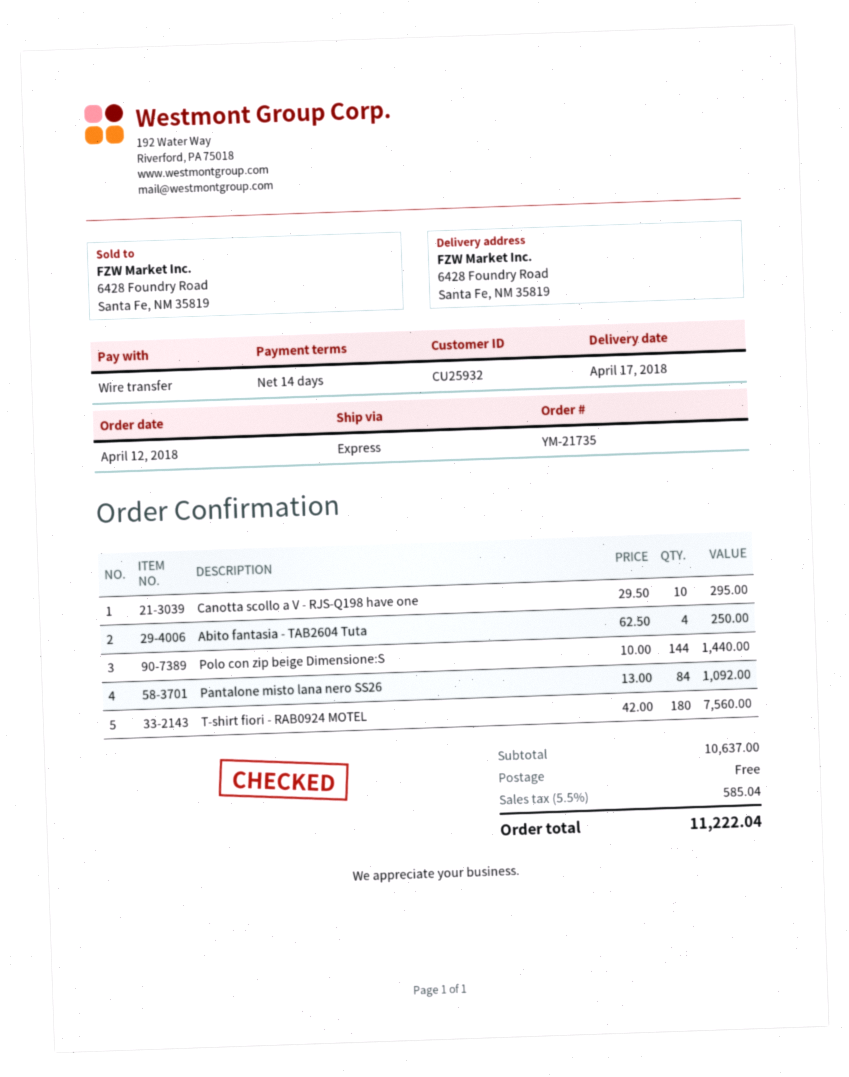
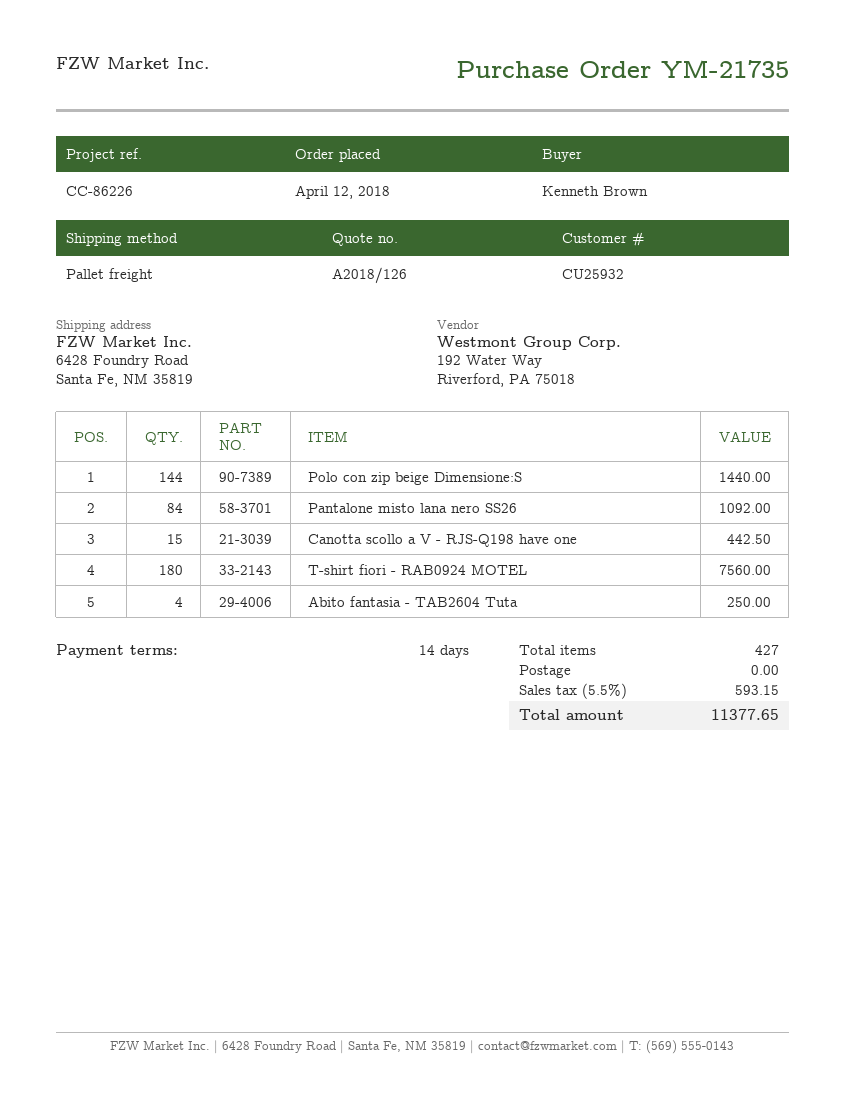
shipping method: express -> pallet freight
Canotta scollo a V - RJS-Q198 have one: 10 for 295.00 -> 15 for 442.50
tax: 5.5% = 585.04 -> 5.5% = 593.15
total: 11222.04 -> 11377.65

